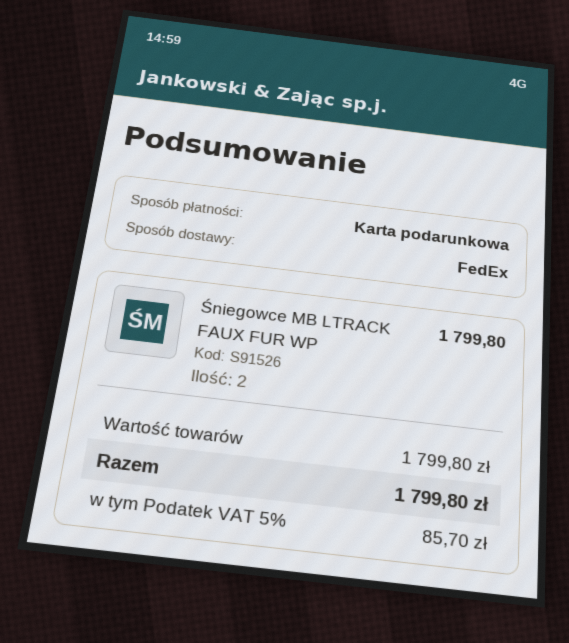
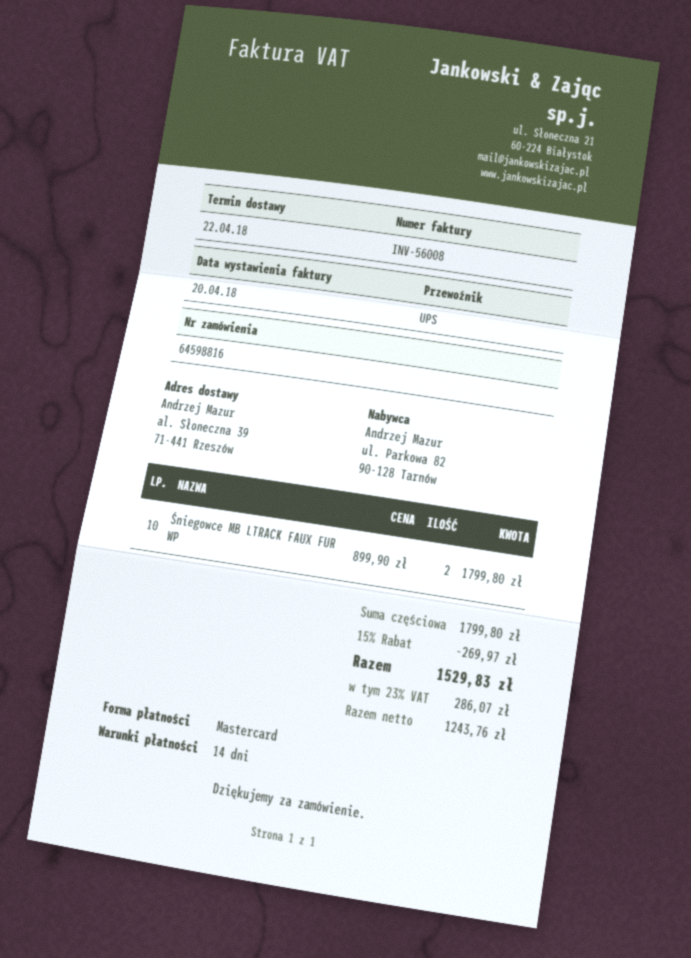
payment method: gift card -> Mastercard
shipping method: FedEx -> UPS
discount: none -> 15% = 269.97
tax: 5% = 85.70 -> 23% = 286.07
total: 1799.80 -> 1529.83

